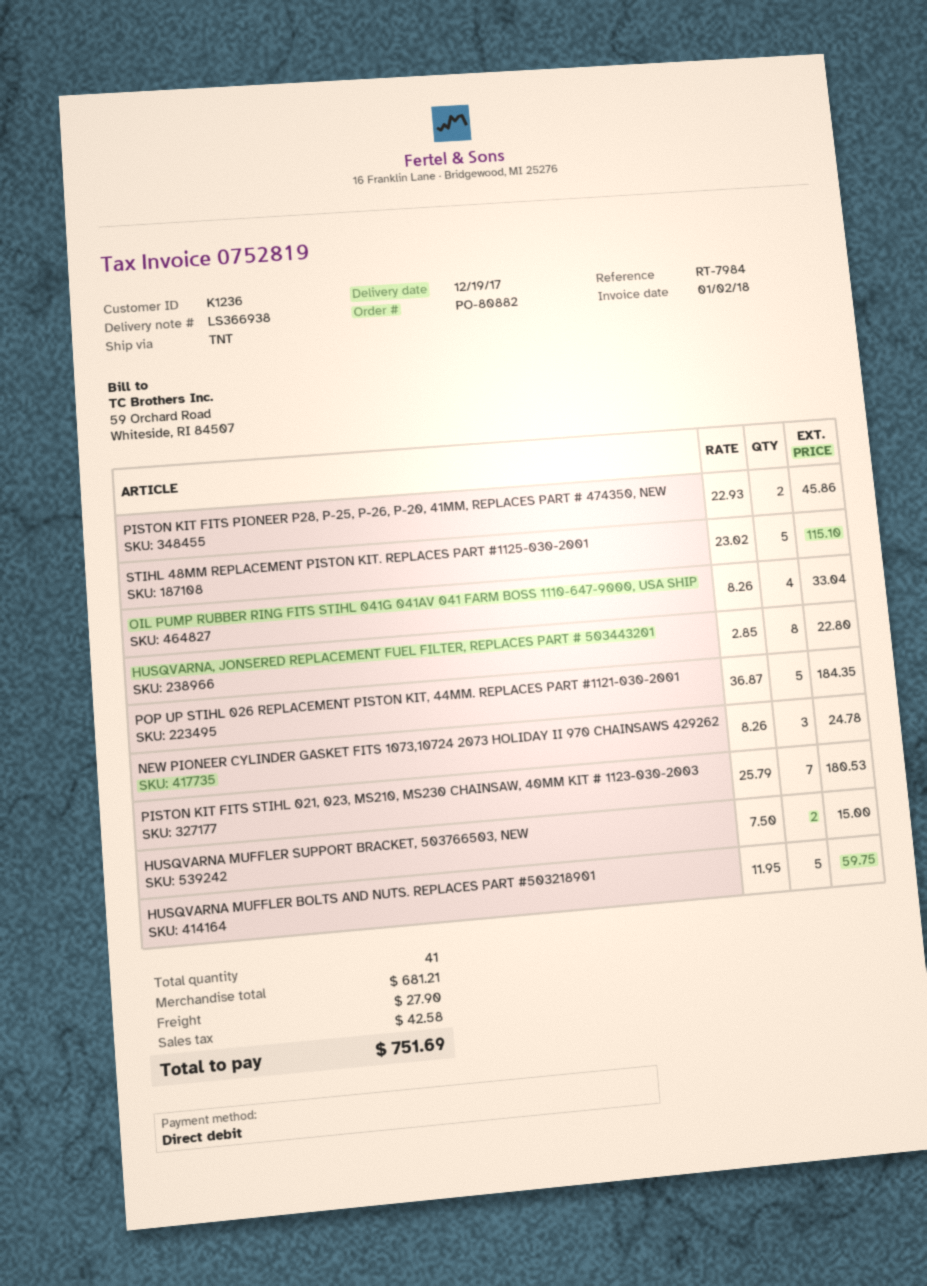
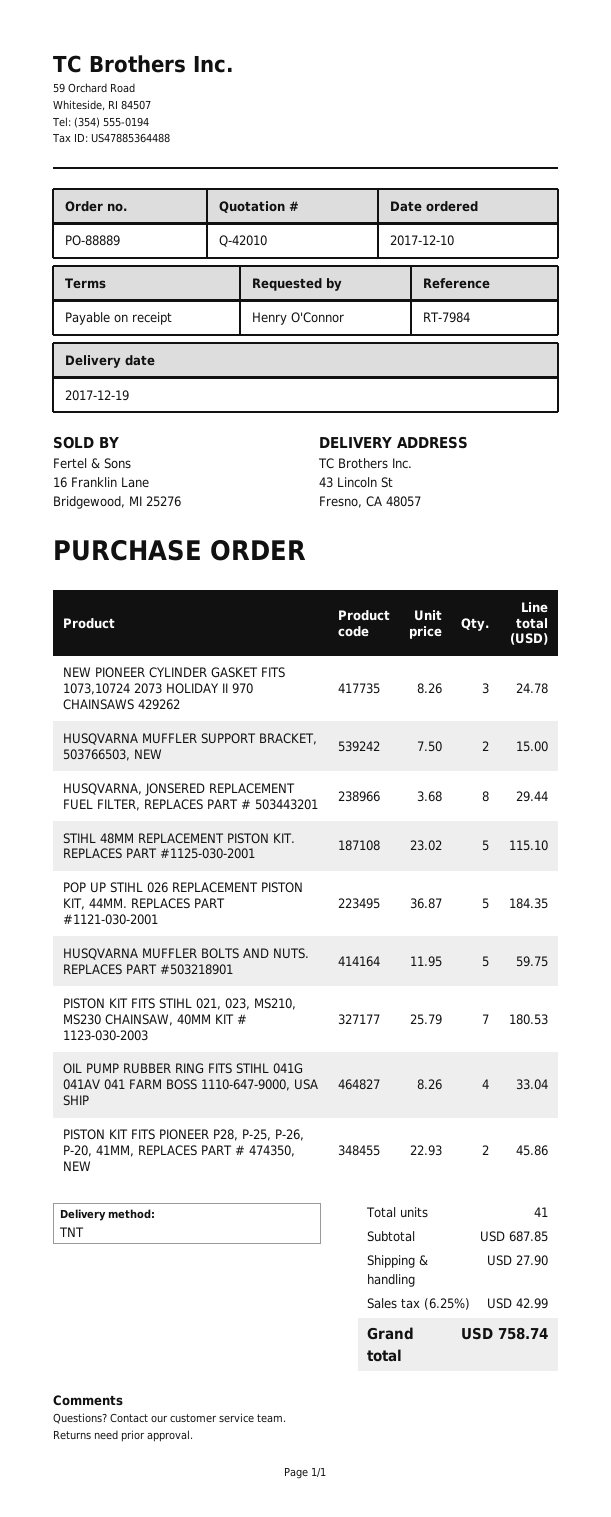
order number: PO-80882 -> PO-88889
HUSQVARNA, JONSERED REPLACEMENT FUEL FILTER, REPLACES PART # 503443201: 8 x 2.85 = 22.80 -> 8 x 3.68 = 29.44
subtotal: 681.21 -> 687.85
tax: 42.58 -> 42.99
total: 751.69 -> 758.74

